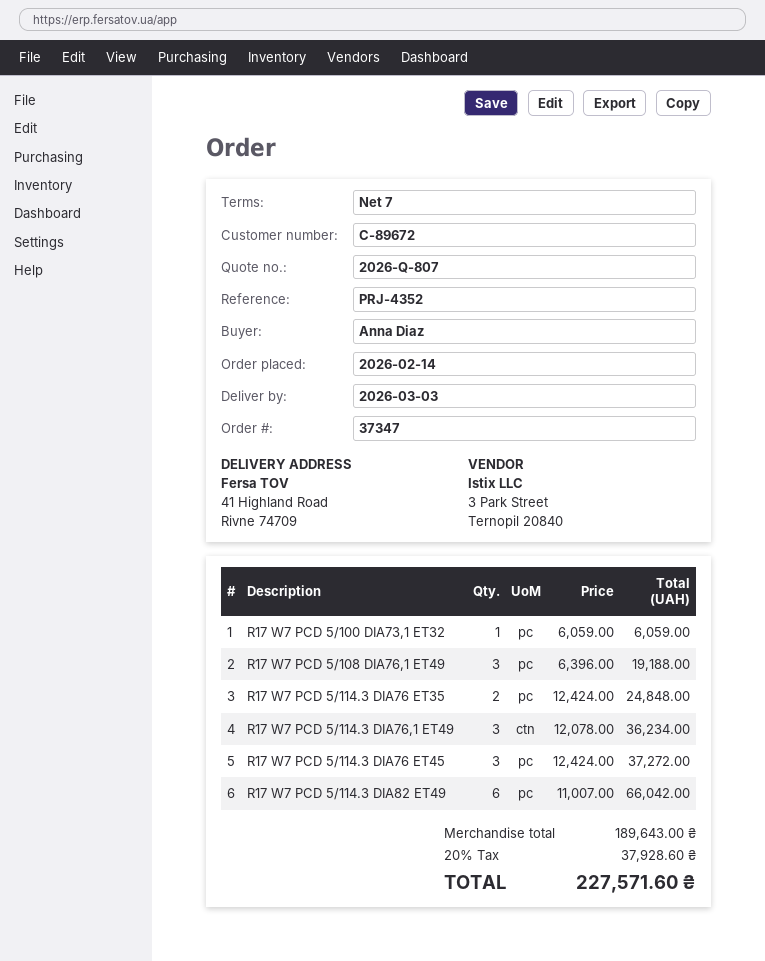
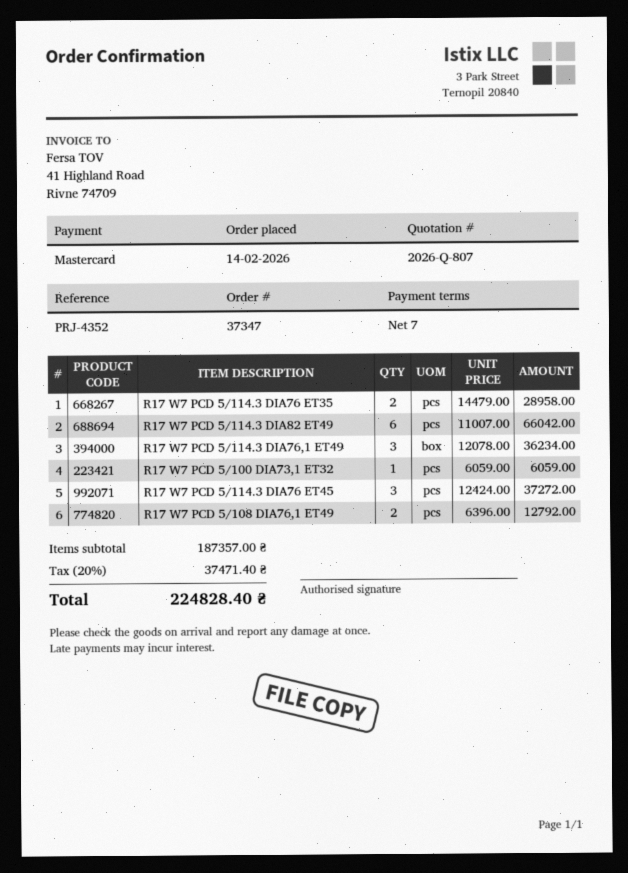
R17 W7 PCD 5/108 DIA76,1 ET49: 3 x 6396.00 = 19188.00 -> 2 x 6396.00 = 12792.00
R17 W7 PCD 5/114.3 DIA76 ET35: 2 x 12424.00 = 24848.00 -> 2 x 14479.00 = 28958.00
subtotal: 189643.00 -> 187357.00
tax: 20% = 37928.60 -> 20% = 37471.40
total: 227571.60 -> 224828.40

